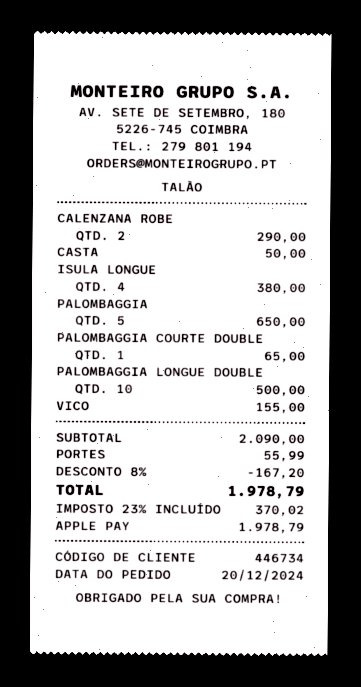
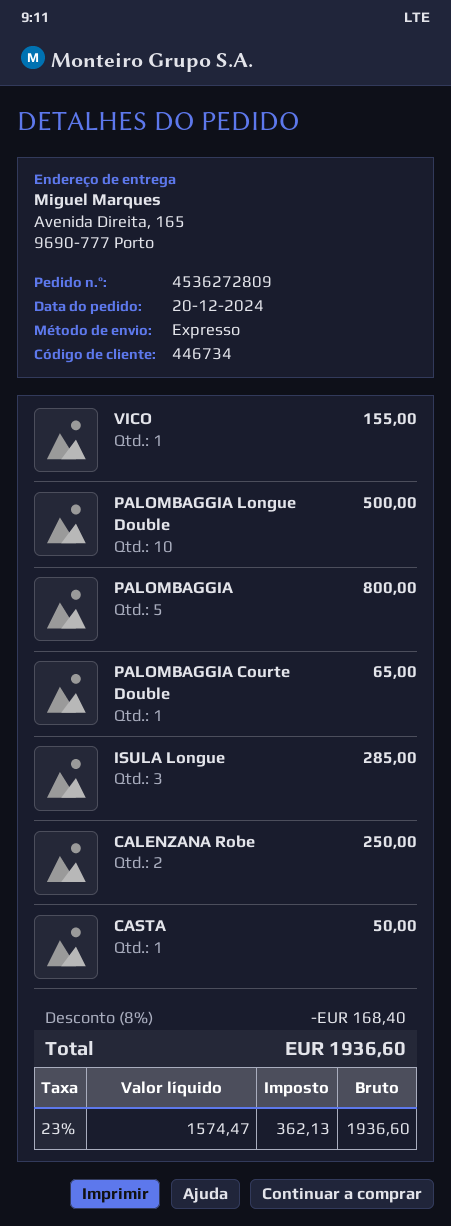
CALENZANA ROBE: 2 for 290.00 -> 2 for 250.00
ISULA LONGUE: 4 for 380.00 -> 3 for 285.00
PALOMBAGGIA: 5 for 650.00 -> 5 for 800.00
discount: 8% = 167.20 -> 8% = 168.40
shipping: 55.99 -> none
tax: 23% = 370.02 -> 23% = 362.13
total: 1978.79 -> 1936.60

